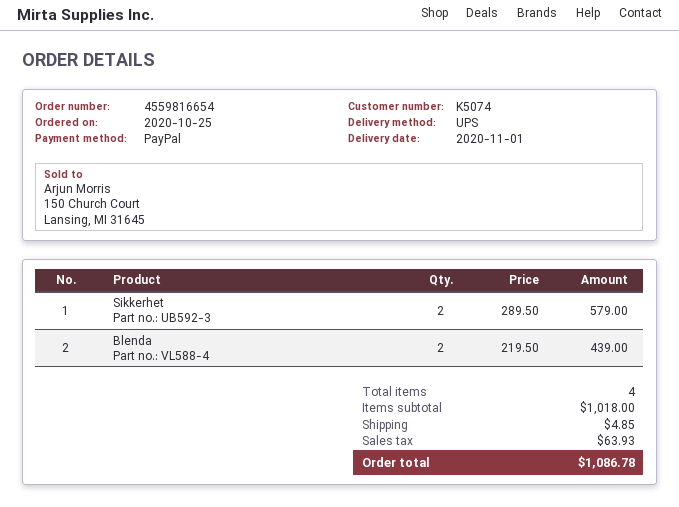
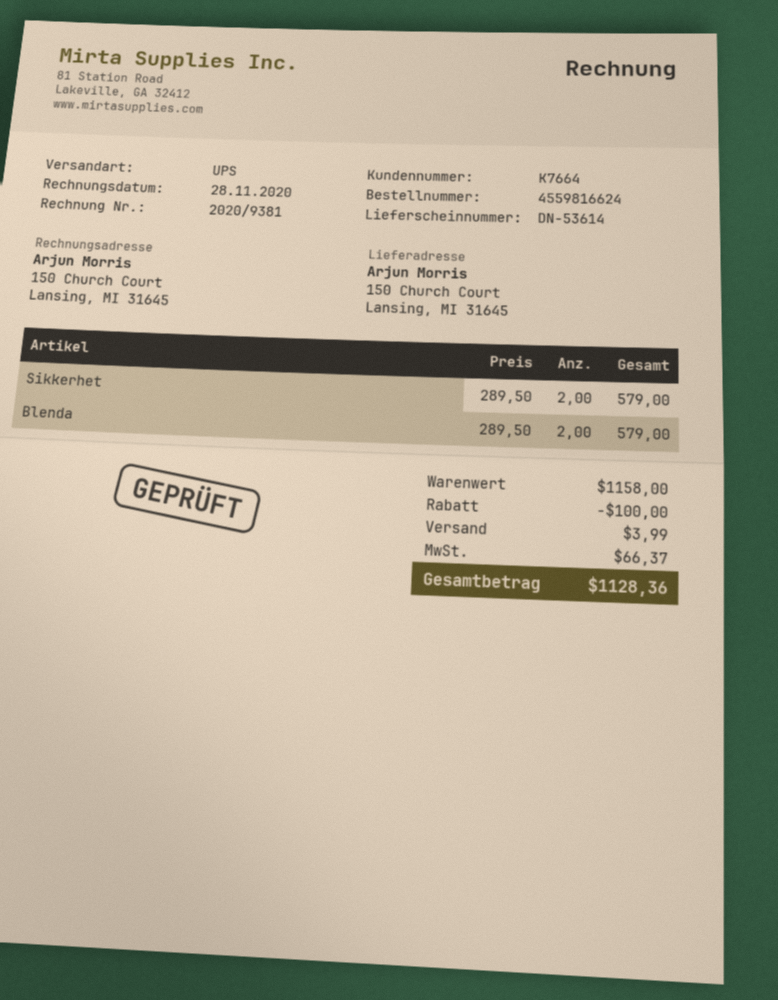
order number: 4559816654 -> 4559816624
customer number: K5074 -> K7664
Blenda: 2 x 219.50 = 439.00 -> 2 x 289.50 = 579.00
subtotal: 1018.00 -> 1158.00
discount: none -> 100.00
shipping: 4.85 -> 3.99
tax: 63.93 -> 66.37
total: 1086.78 -> 1128.36

